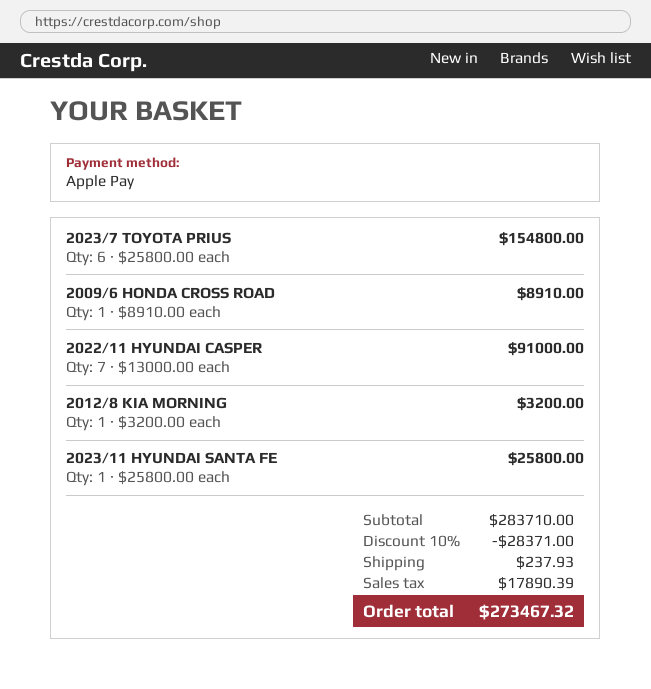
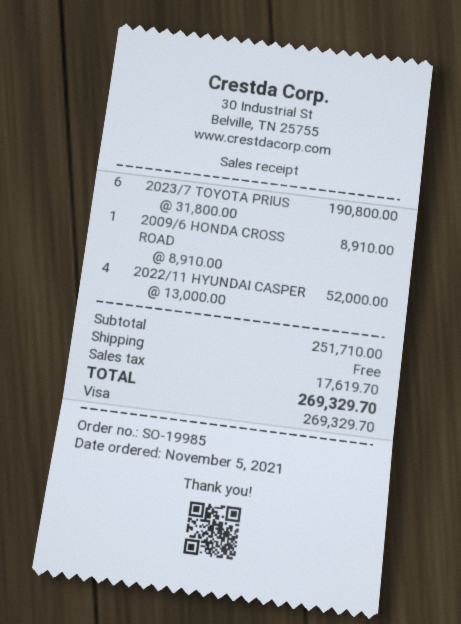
payment method: Apple Pay -> Visa
2023/7 TOYOTA PRIUS: 6 x 25800.00 = 154800.00 -> 6 x 31800.00 = 190800.00
2022/11 HYUNDAI CASPER: 7 x 13000.00 = 91000.00 -> 4 x 13000.00 = 52000.00
2012/8 KIA MORNING: 1 x 3200.00 = 3200.00 -> none
2023/11 HYUNDAI SANTA FE: 1 x 25800.00 = 25800.00 -> none
subtotal: 283710.00 -> 251710.00
discount: 10% = 28371.00 -> none
shipping: 237.93 -> 0.00
tax: 17890.39 -> 17619.70
total: 273467.32 -> 269329.70

